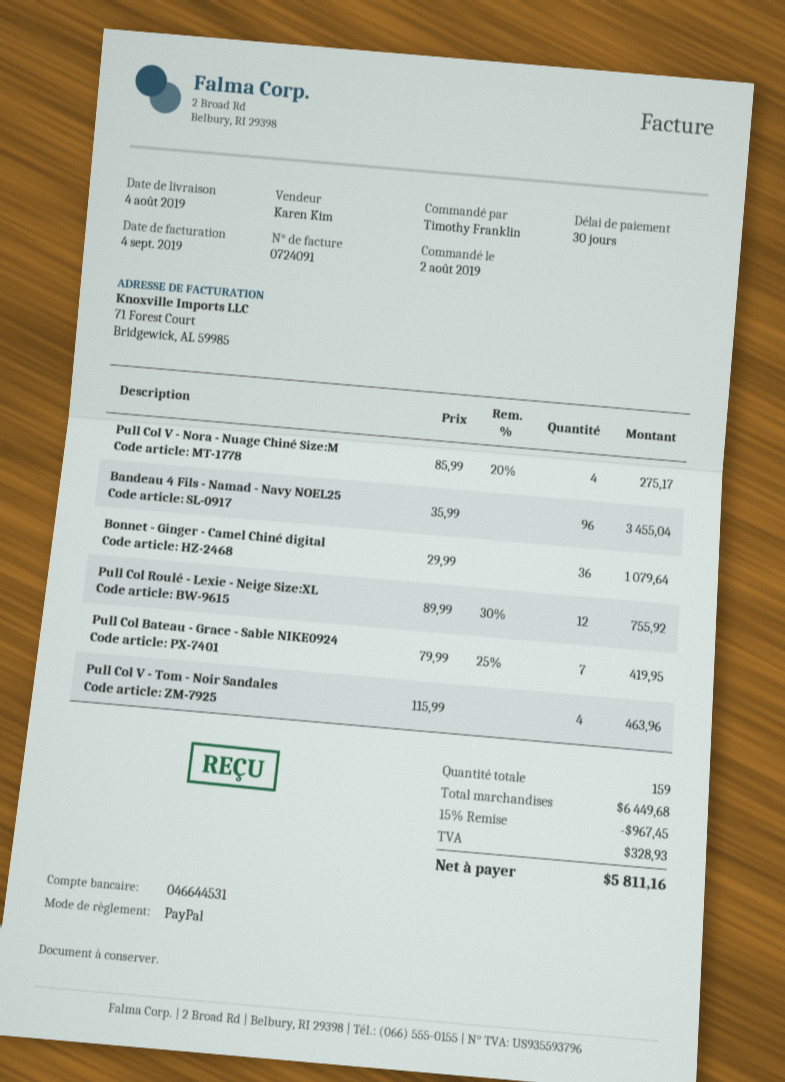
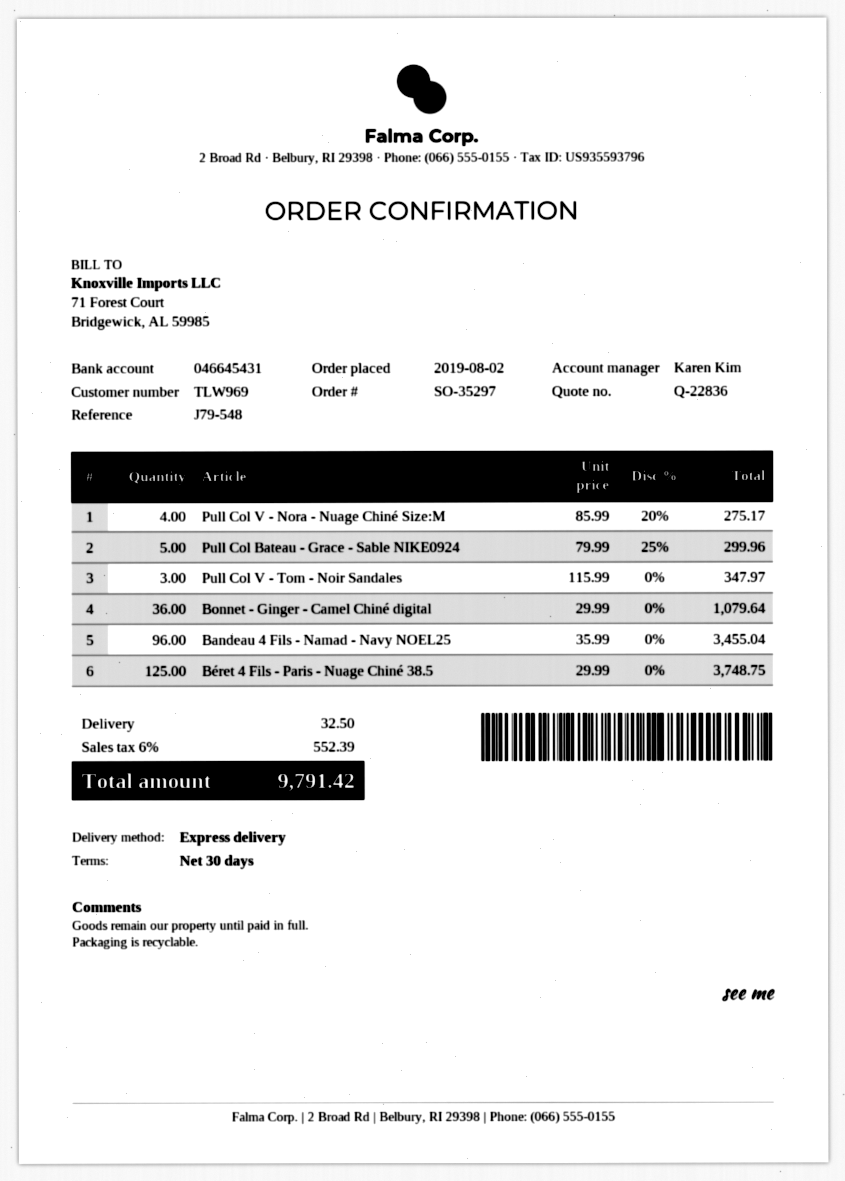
bank account: 046644531 -> 046645431
Pull Col Roulé - Lexie - Neige Size:XL: 12 x 89.99 - 30% = 755.92 -> none
Pull Col Bateau - Grace - Sable NIKE0924: 7 x 79.99 - 25% = 419.95 -> 5 x 79.99 - 25% = 299.96
Pull Col V - Tom - Noir Sandales: 4 x 115.99 = 463.96 -> 3 x 115.99 = 347.97
Béret 4 Fils - Paris - Nuage Chiné 38.5: none -> 125 x 29.99 = 3748.75
discount: 15% = 967.45 -> none
shipping: none -> 32.50
tax: 328.93 -> 552.39
total: 5811.16 -> 9791.42

